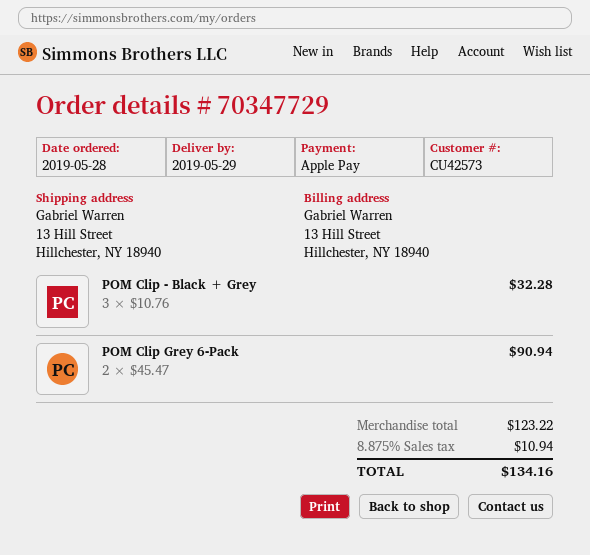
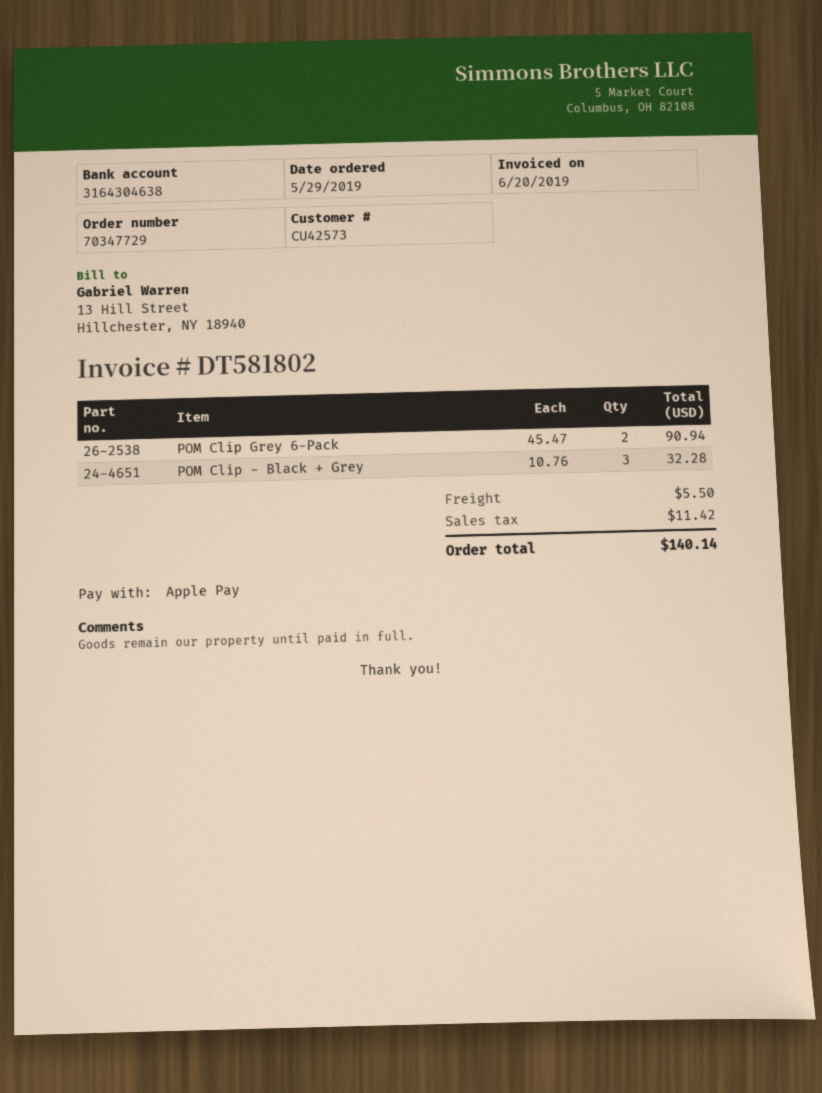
order date: 2019-05-28 -> 2019-05-29
shipping: none -> 5.50
tax: 10.94 -> 11.42
total: 134.16 -> 140.14

